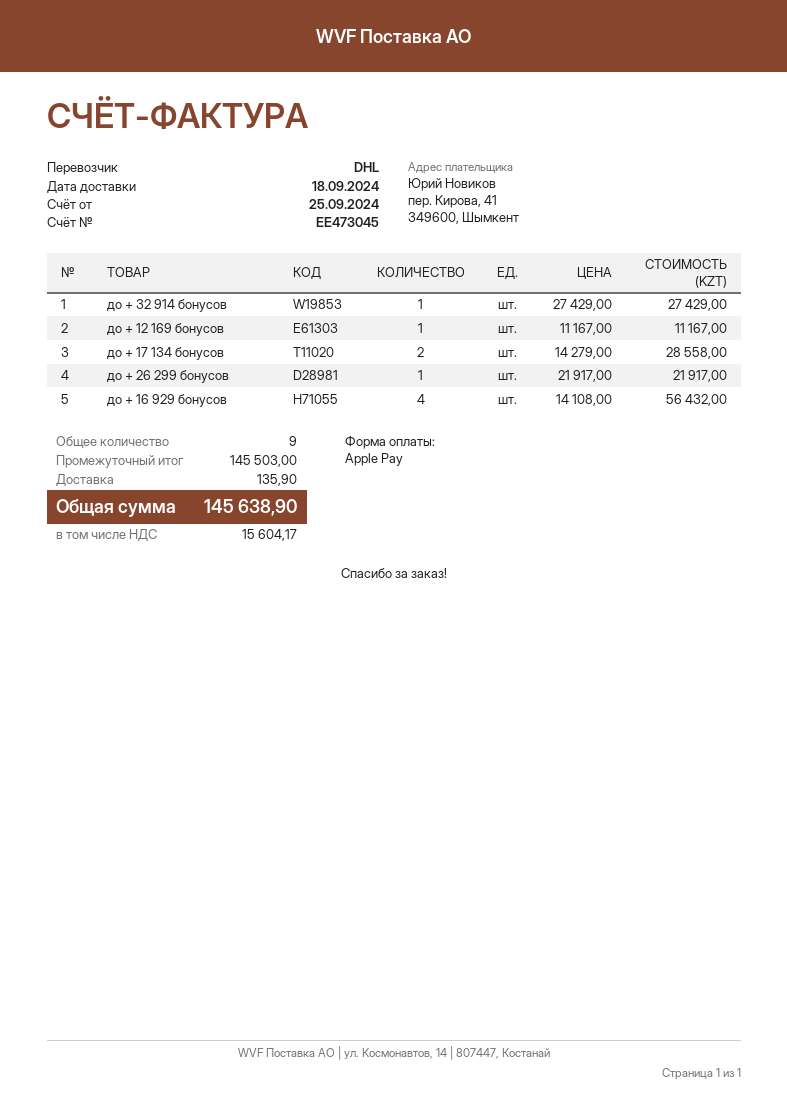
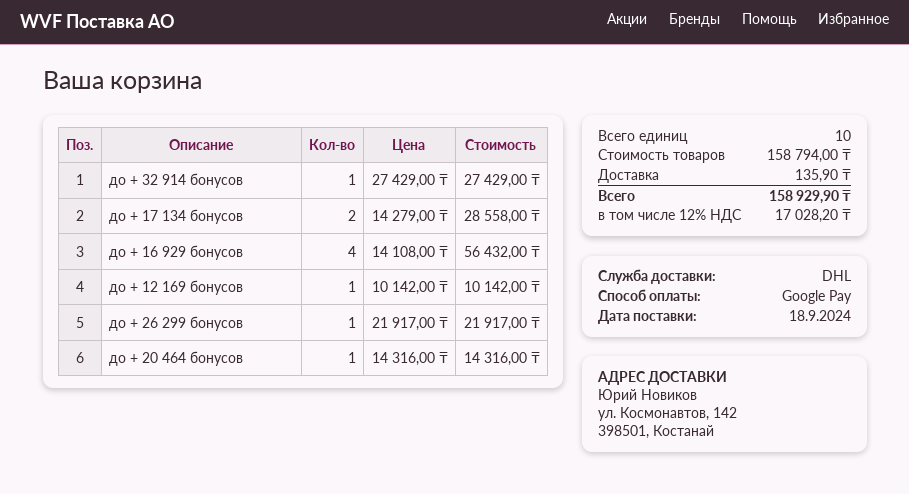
payment method: Apple Pay -> Google Pay
до + 12 169 бонусов: 1 x 11167.00 = 11167.00 -> 1 x 10142.00 = 10142.00
до + 20 464 бонусов: none -> 1 x 14316.00 = 14316.00
total quantity: 9 -> 10
subtotal: 145503.00 -> 158794.00
tax: 15604.17 -> 17028.20
total: 145638.90 -> 158929.90

